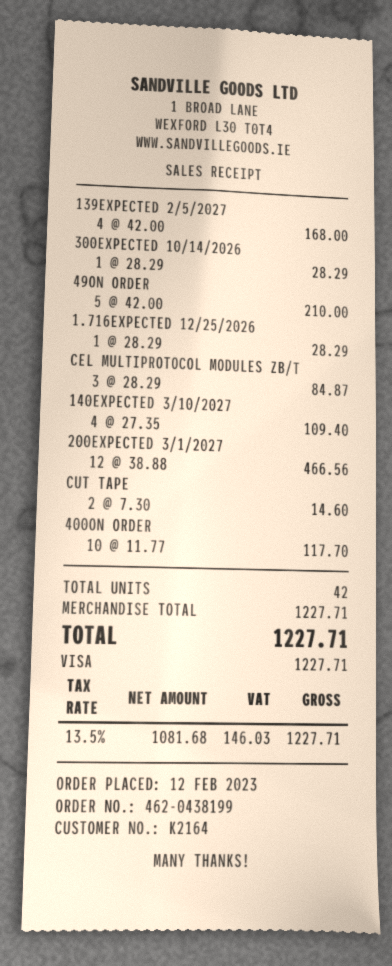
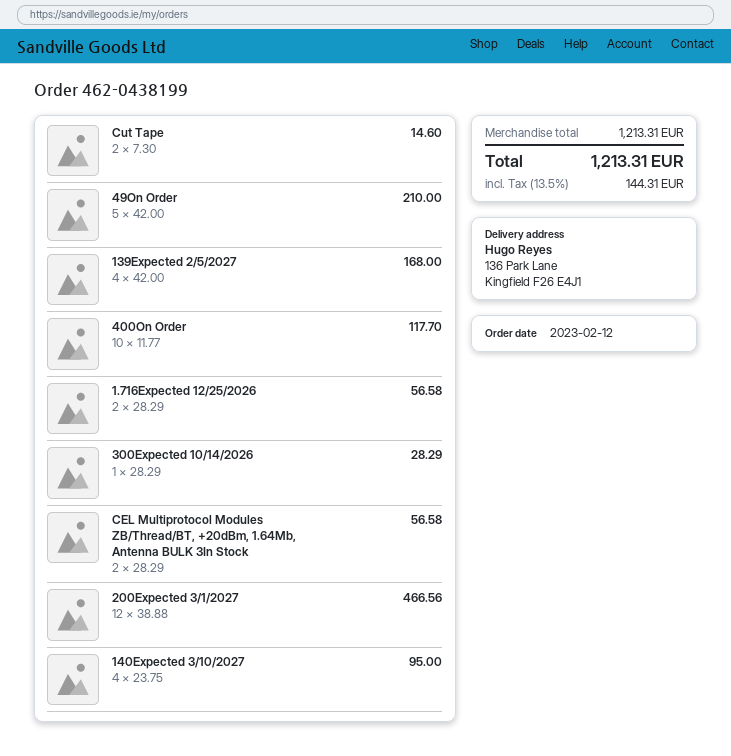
1.716EXPECTED 12/25/2026: 1 x 28.29 = 28.29 -> 2 x 28.29 = 56.58
CEL MULTIPROTOCOL MODULES ZB/T: 3 x 28.29 = 84.87 -> 2 x 28.29 = 56.58
140EXPECTED 3/10/2027: 4 x 27.35 = 109.40 -> 4 x 23.75 = 95.00
subtotal: 1227.71 -> 1213.31
tax: 13.5% = 146.03 -> 13.5% = 144.31
total: 1227.71 -> 1213.31

